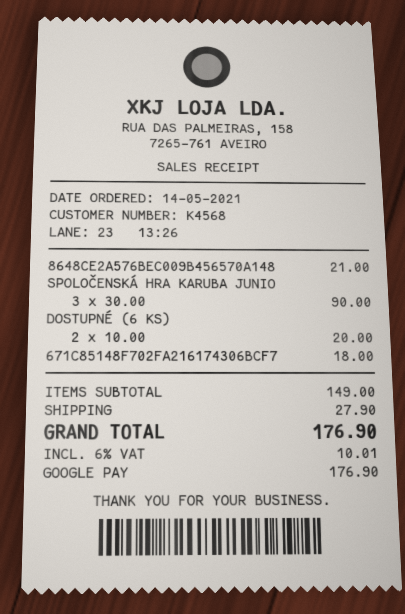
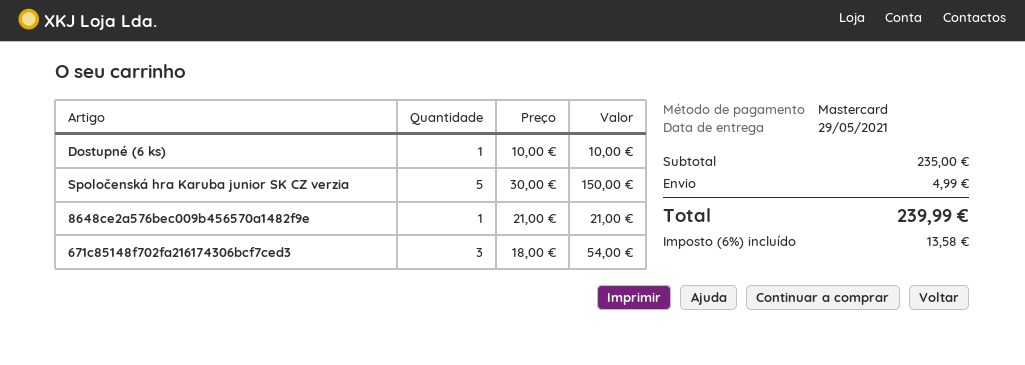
payment method: Google Pay -> Mastercard
SPOLOČENSKÁ HRA KARUBA JUNIO: 3 x 30.00 = 90.00 -> 5 x 30.00 = 150.00
DOSTUPNÉ (6 KS): 2 x 10.00 = 20.00 -> 1 x 10.00 = 10.00
671C85148F702FA216174306BCF7: 1 x 18.00 = 18.00 -> 3 x 18.00 = 54.00
subtotal: 149.00 -> 235.00
shipping: 27.90 -> 4.99
tax: 6% = 10.01 -> 6% = 13.58
total: 176.90 -> 239.99

